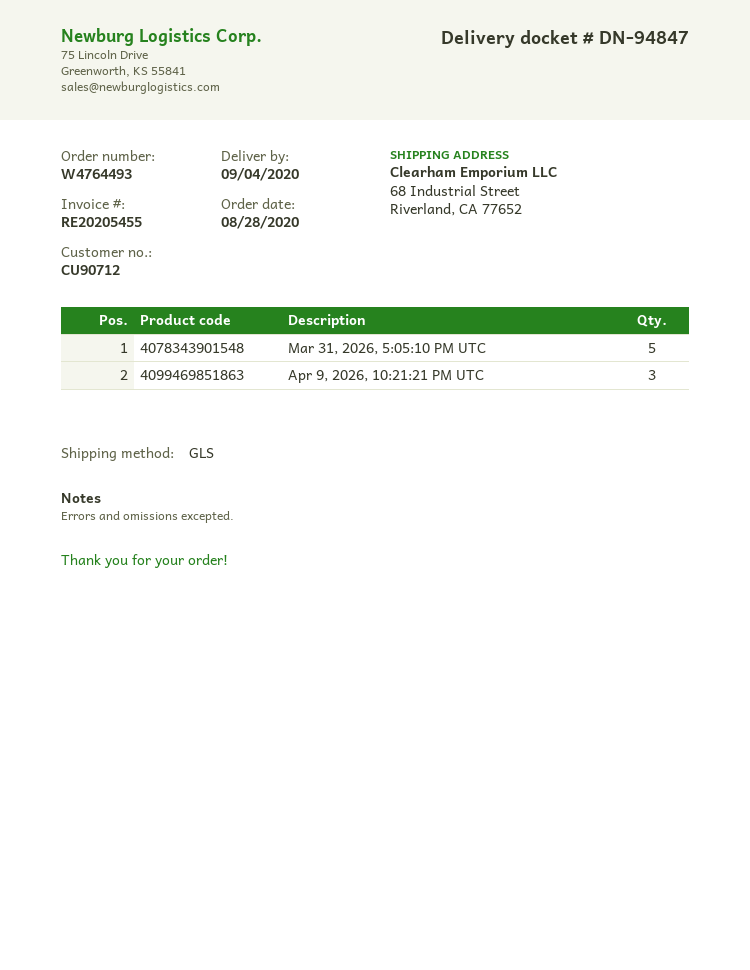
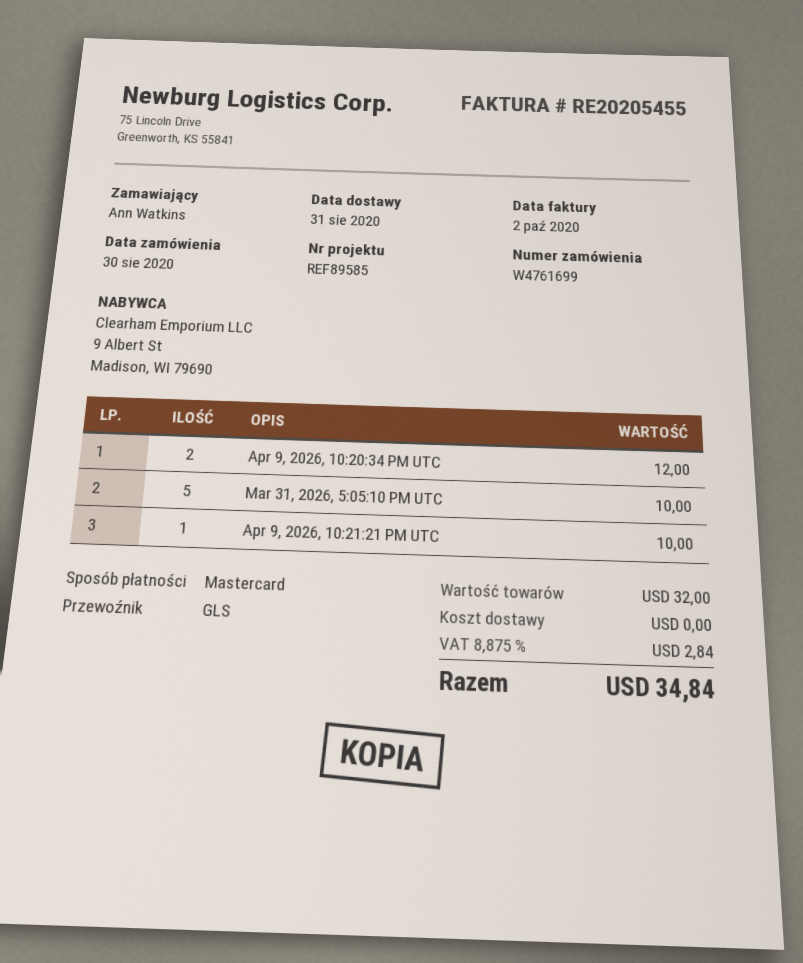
order number: W4764493 -> W4761699
order date: 2020-08-28 -> 2020-08-30
delivery date: 2020-09-04 -> 2020-08-31
Apr 9, 2026, 10:21:21 PM UTC: 3 -> 1
Apr 9, 2026, 10:20:34 PM UTC: none -> 2

